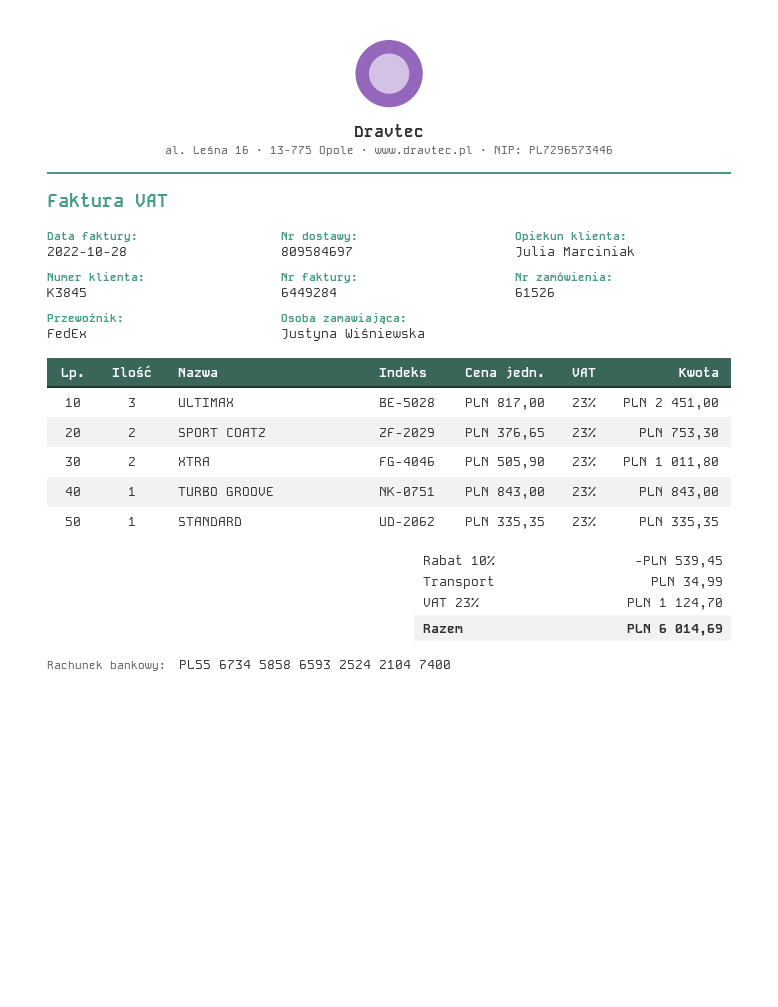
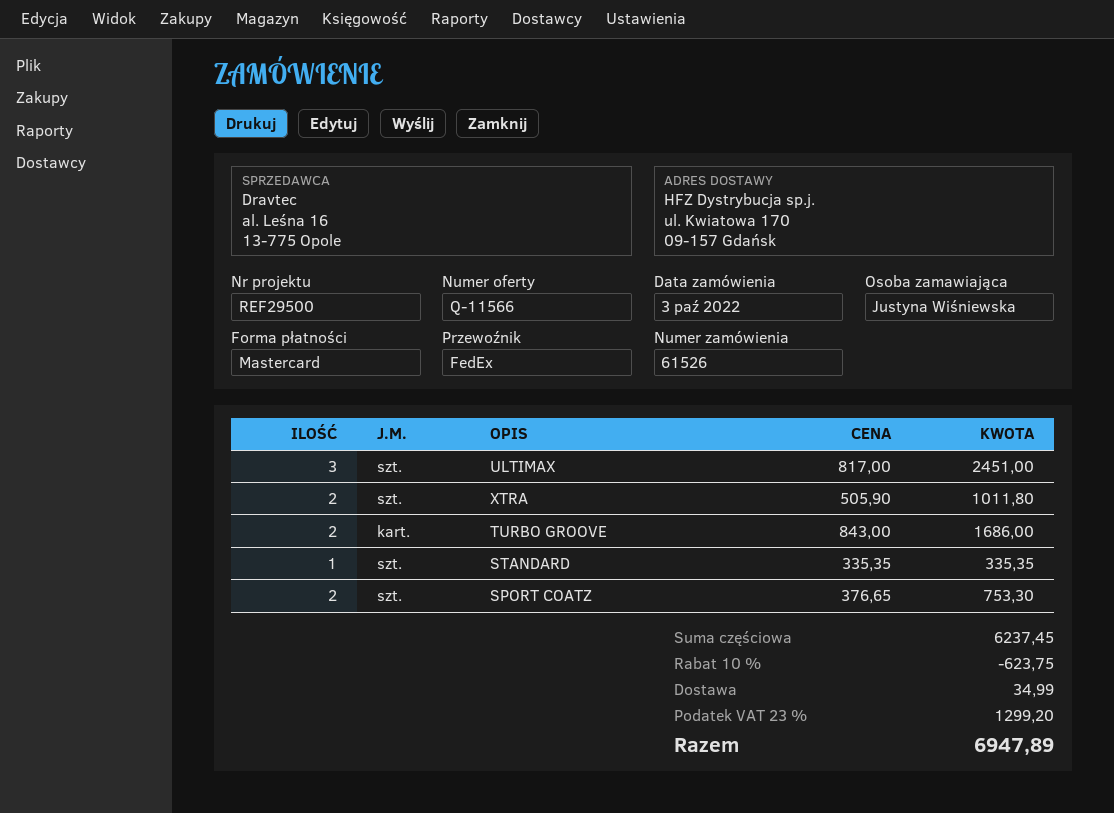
TURBO GROOVE: 1 x 843.00 = 843.00 -> 2 x 843.00 = 1686.00
discount: 10% = 539.45 -> 10% = 623.75
tax: 23% = 1124.70 -> 23% = 1299.20
total: 6014.69 -> 6947.89

